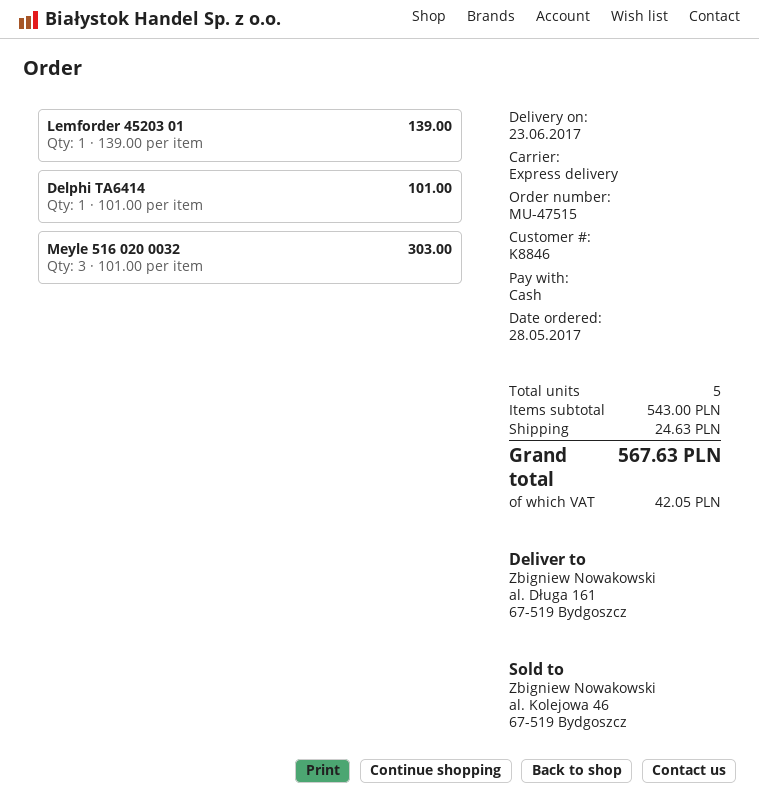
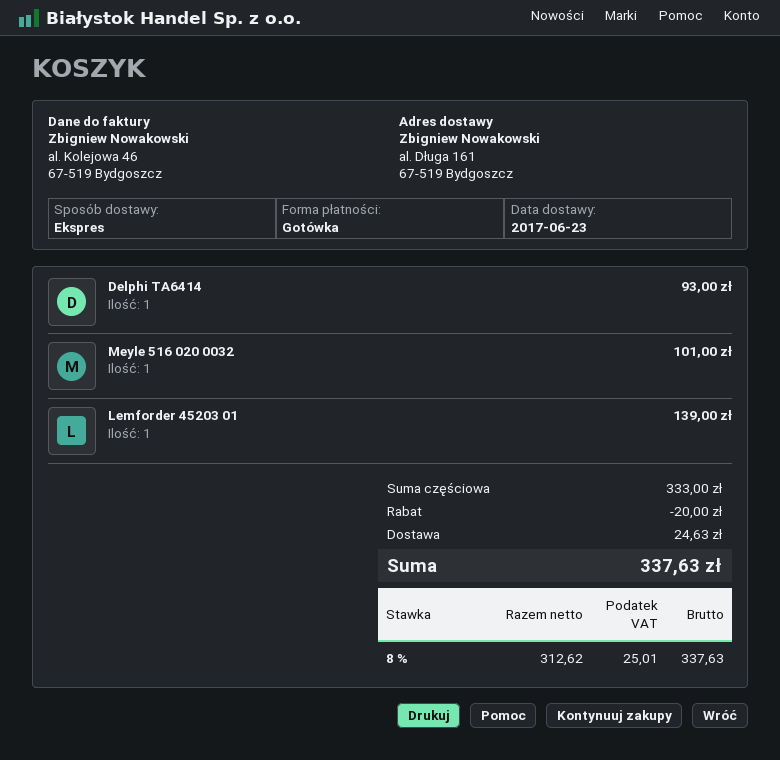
Delphi TA6414: 1 for 101.00 -> 1 for 93.00
Meyle 516 020 0032: 3 for 303.00 -> 1 for 101.00
subtotal: 543.00 -> 333.00
discount: none -> 20.00
tax: 42.05 -> 25.01
total: 567.63 -> 337.63

